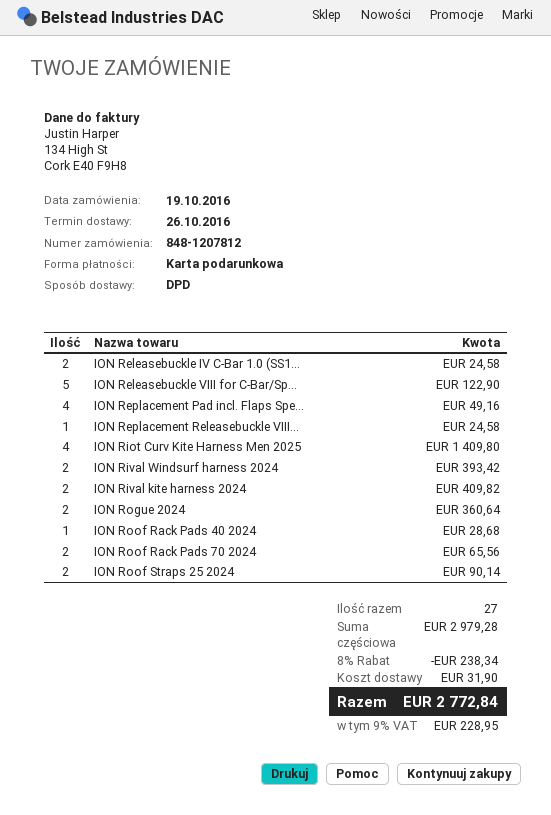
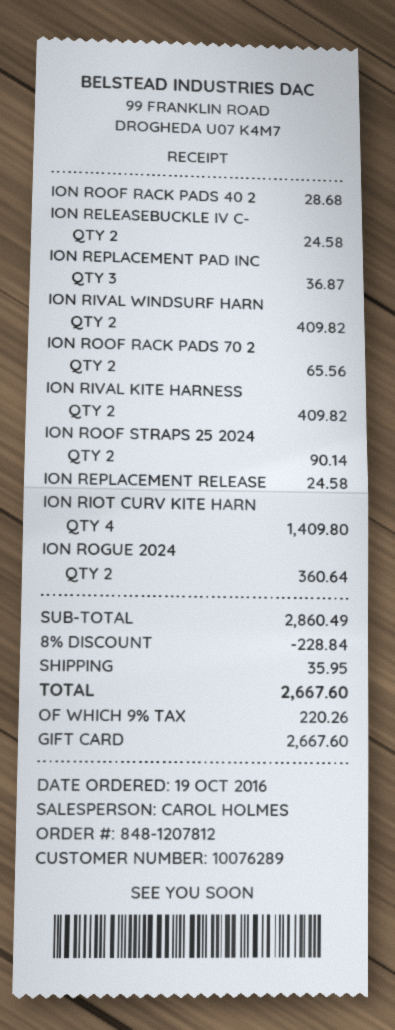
ION Releasebuckle VIII for C-Bar/Sp...: 5 for 122.90 -> none
ION Replacement Pad incl. Flaps Spe...: 4 for 49.16 -> 3 for 36.87
ION Rival Windsurf harness 2024: 2 for 393.42 -> 2 for 409.82
subtotal: 2979.28 -> 2860.49
discount: 8% = 238.34 -> 8% = 228.84
shipping: 31.90 -> 35.95
tax: 9% = 228.95 -> 9% = 220.26
total: 2772.84 -> 2667.60

